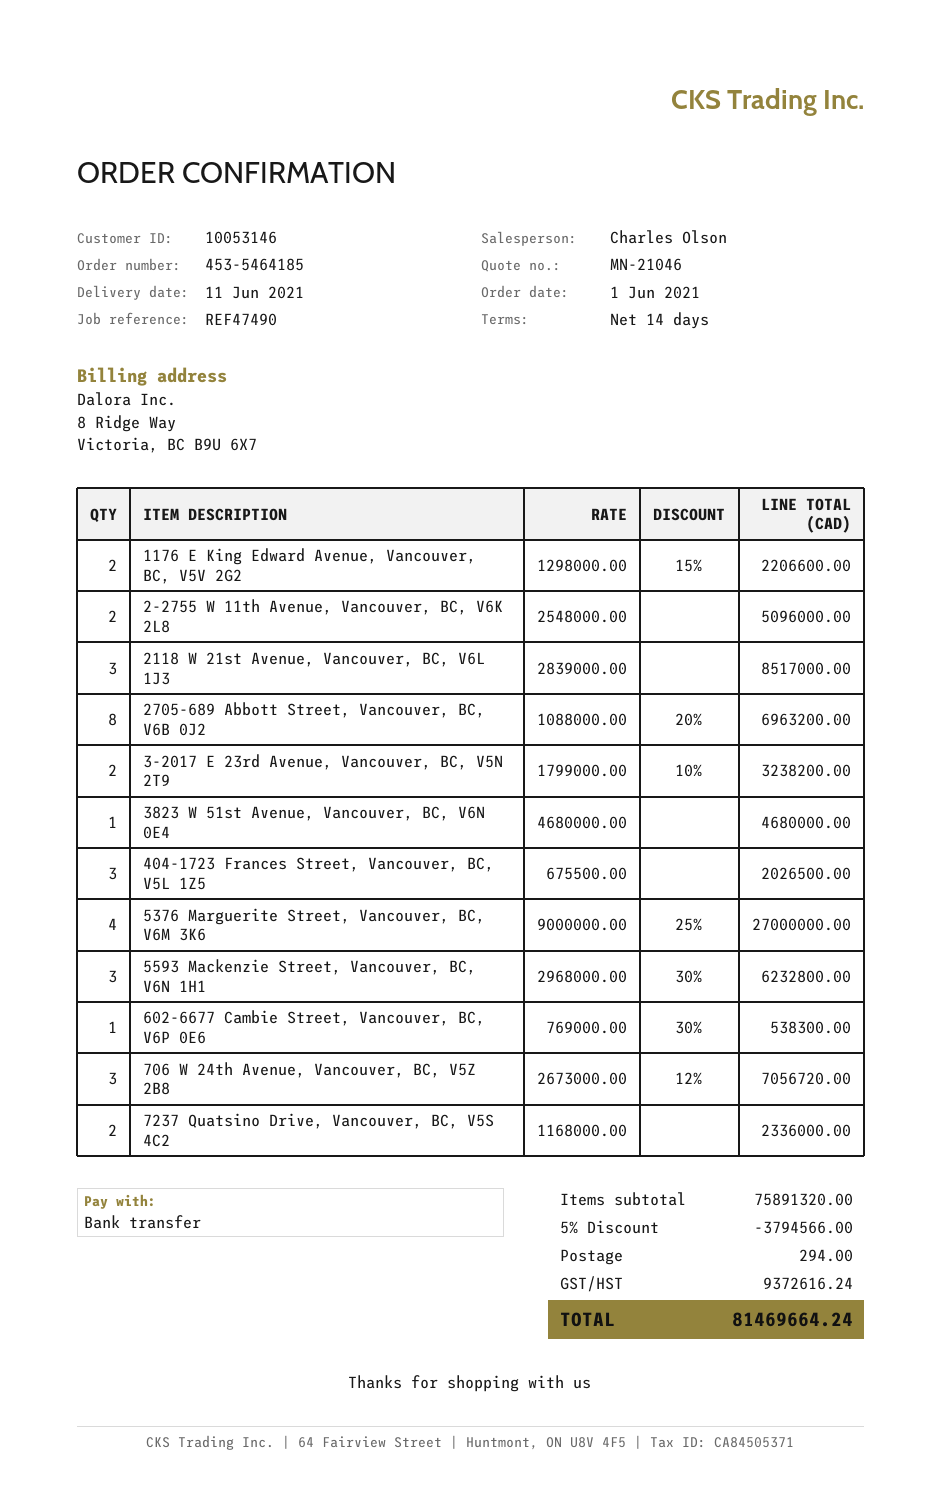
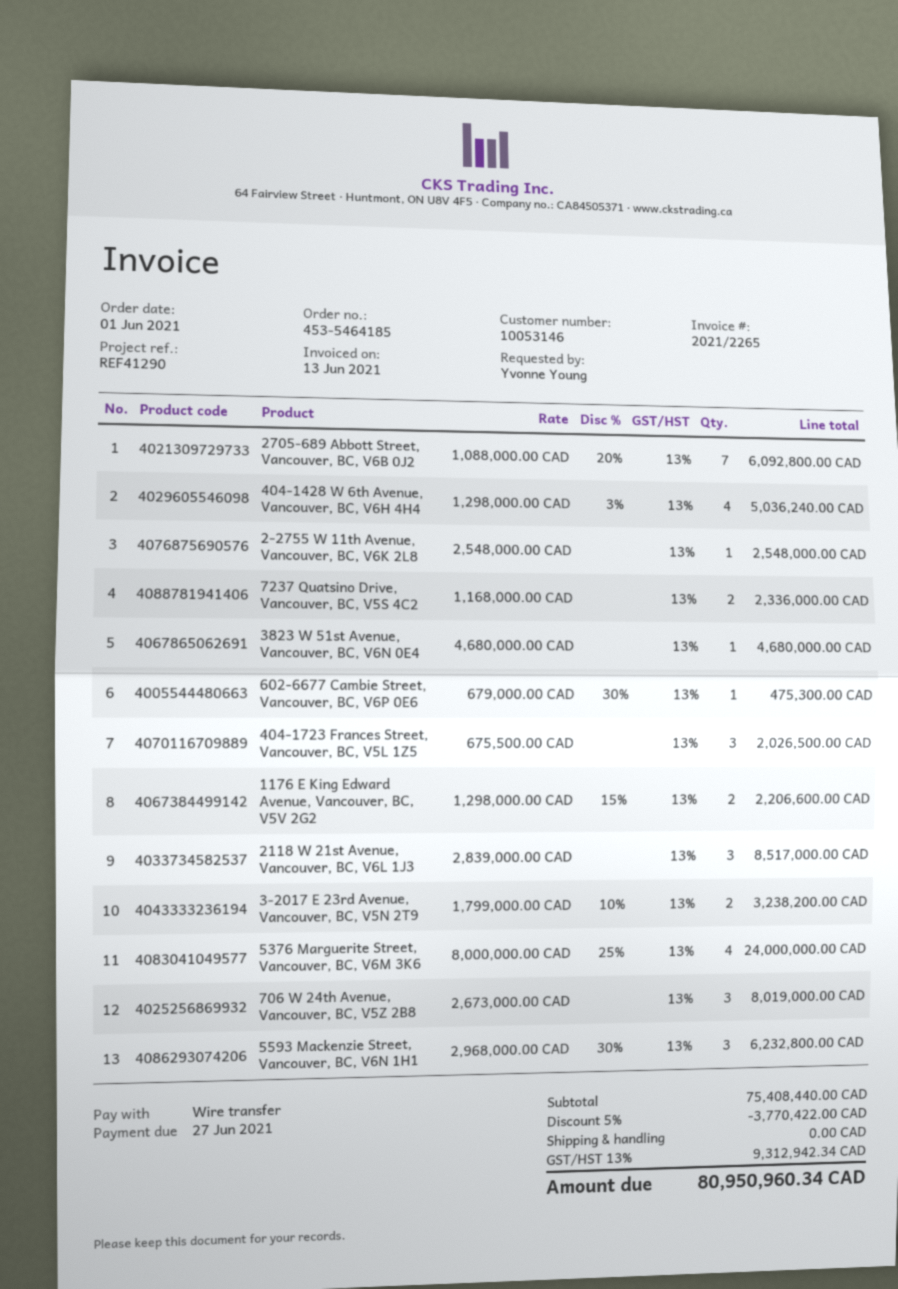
reference: REF47490 -> REF41290
2-2755 W 11th Avenue, Vancouver, BC, V6K 2L8: 2 x 2548000.00 = 5096000.00 -> 1 x 2548000.00 = 2548000.00
2705-689 Abbott Street, Vancouver, BC, V6B 0J2: 8 x 1088000.00 - 20% = 6963200.00 -> 7 x 1088000.00 - 20% = 6092800.00
5376 Marguerite Street, Vancouver, BC, V6M 3K6: 4 x 9000000.00 - 25% = 27000000.00 -> 4 x 8000000.00 - 25% = 24000000.00
602-6677 Cambie Street, Vancouver, BC, V6P 0E6: 1 x 769000.00 - 30% = 538300.00 -> 1 x 679000.00 - 30% = 475300.00
706 W 24th Avenue, Vancouver, BC, V5Z 2B8: 3 x 2673000.00 - 12% = 7056720.00 -> 3 x 2673000.00 = 8019000.00
404-1428 W 6th Avenue, Vancouver, BC, V6H 4H4: none -> 4 x 1298000.00 - 3% = 5036240.00
subtotal: 75891320.00 -> 75408440.00
discount: 5% = 3794566.00 -> 5% = 3770422.00
shipping: 294.00 -> 0.00
tax: 9372616.24 -> 9312942.34
total: 81469664.24 -> 80950960.34

